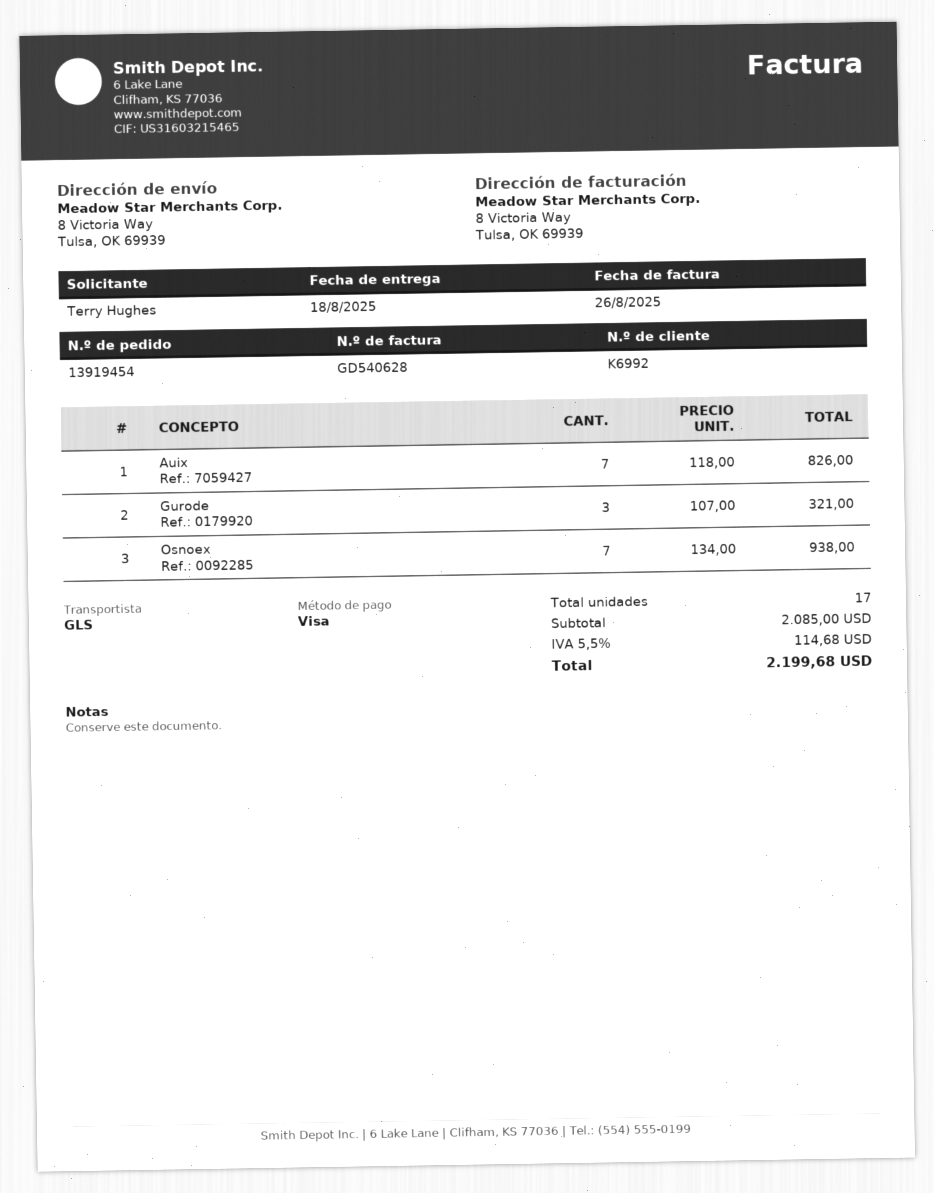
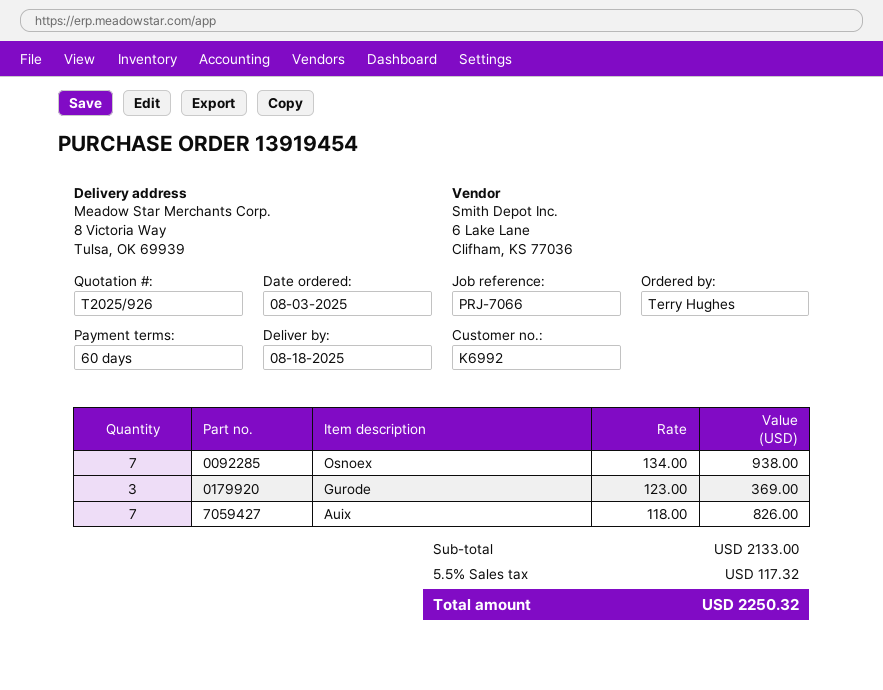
Gurode: 3 x 107.00 = 321.00 -> 3 x 123.00 = 369.00
subtotal: 2085.00 -> 2133.00
tax: 5.5% = 114.68 -> 5.5% = 117.32
total: 2199.68 -> 2250.32

